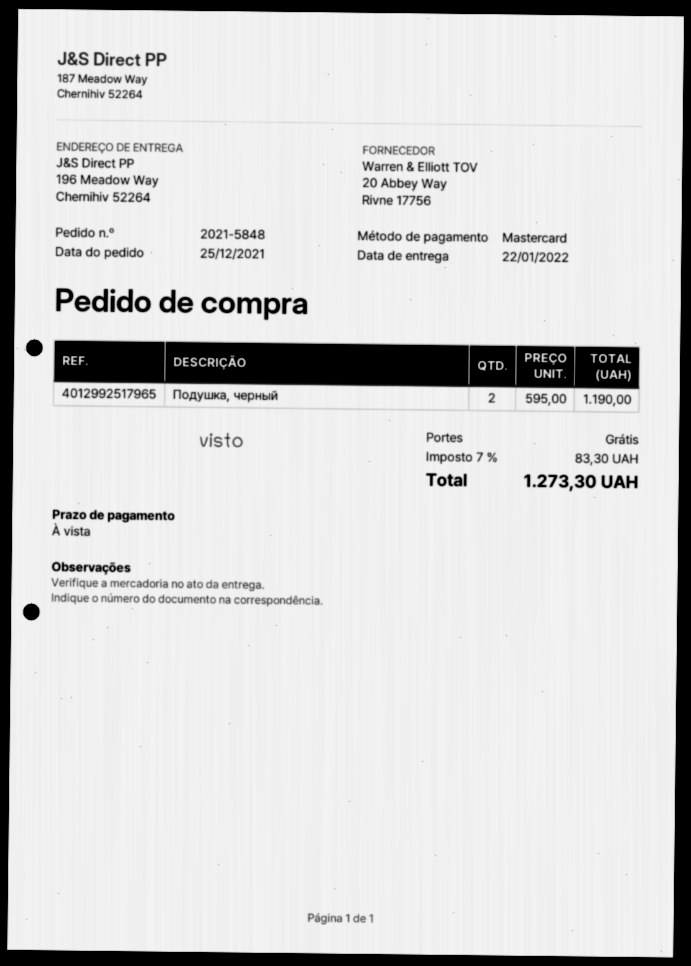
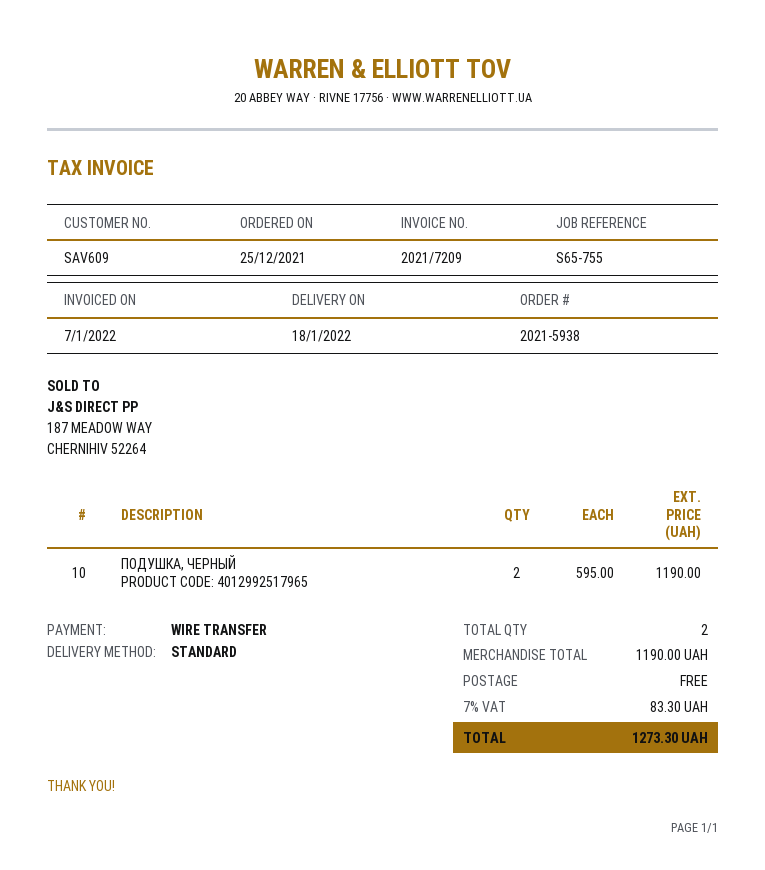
order number: 2021-5848 -> 2021-5938
delivery date: 2022-01-22 -> 2022-01-18
payment method: Mastercard -> bank transfer

